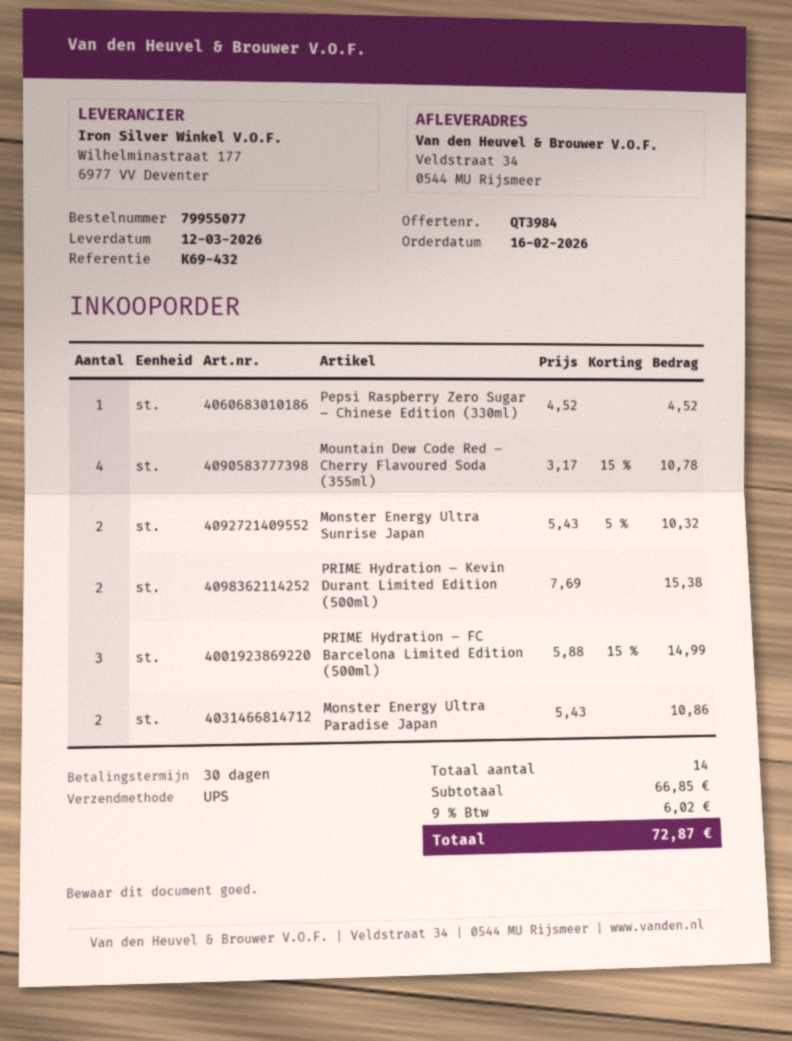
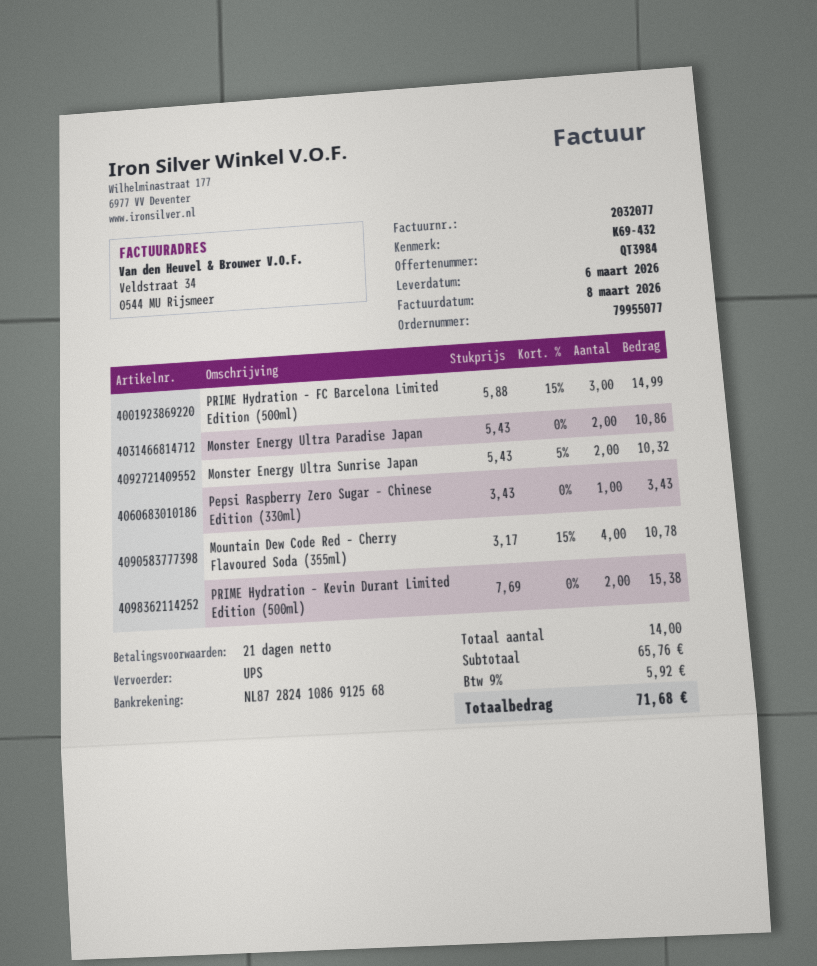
delivery date: 2026-03-12 -> 2026-03-06
payment terms: 30 days -> 21 days
Pepsi Raspberry Zero Sugar – Chinese Edition (330ml): 1 x 4.52 = 4.52 -> 1 x 3.43 = 3.43
subtotal: 66.85 -> 65.76
tax: 9% = 6.02 -> 9% = 5.92
total: 72.87 -> 71.68

